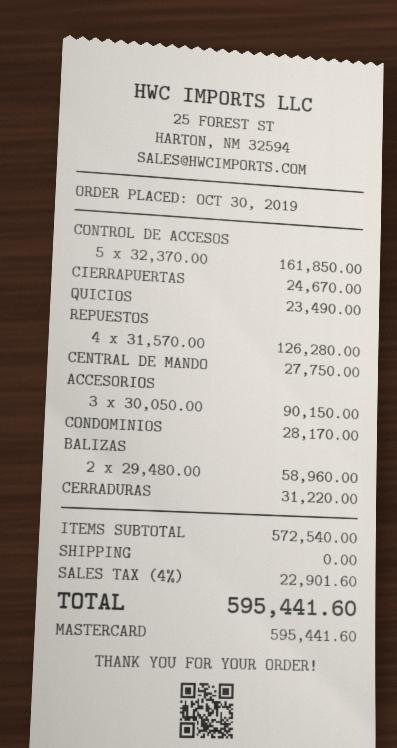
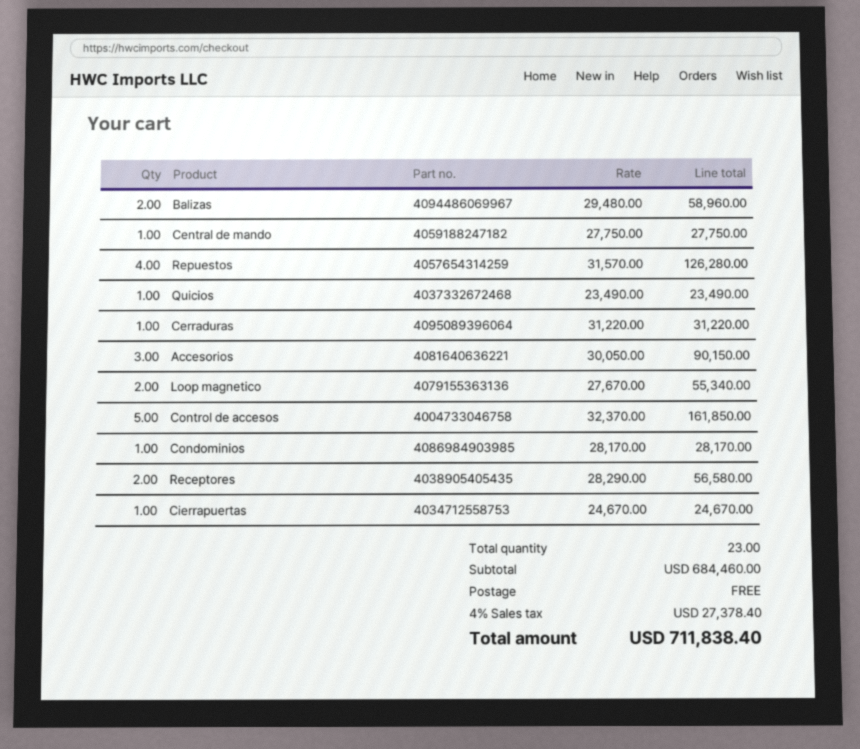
Loop magnetico: none -> 2 x 27670.00 = 55340.00
Receptores: none -> 2 x 28290.00 = 56580.00
subtotal: 572540.00 -> 684460.00
tax: 4% = 22901.60 -> 4% = 27378.40
total: 595441.60 -> 711838.40

